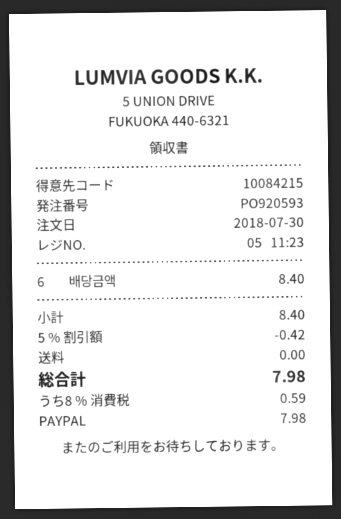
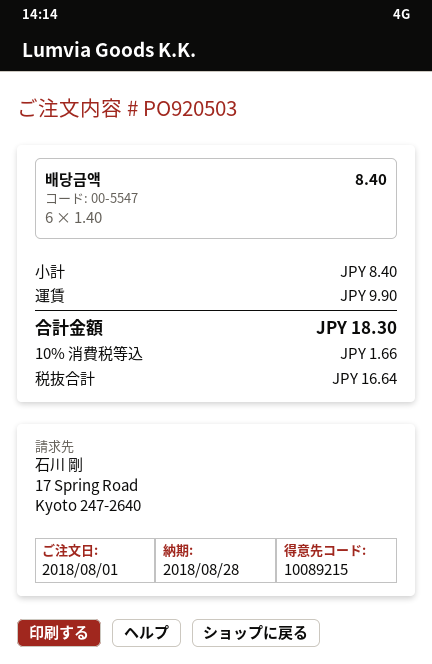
order number: PO920593 -> PO920503
order date: 2018-07-30 -> 2018-08-01
customer number: 10084215 -> 10089215
discount: 5% = 0.42 -> none
shipping: 0.00 -> 9.90
tax: 8% = 0.59 -> 10% = 1.66
total: 7.98 -> 18.30

